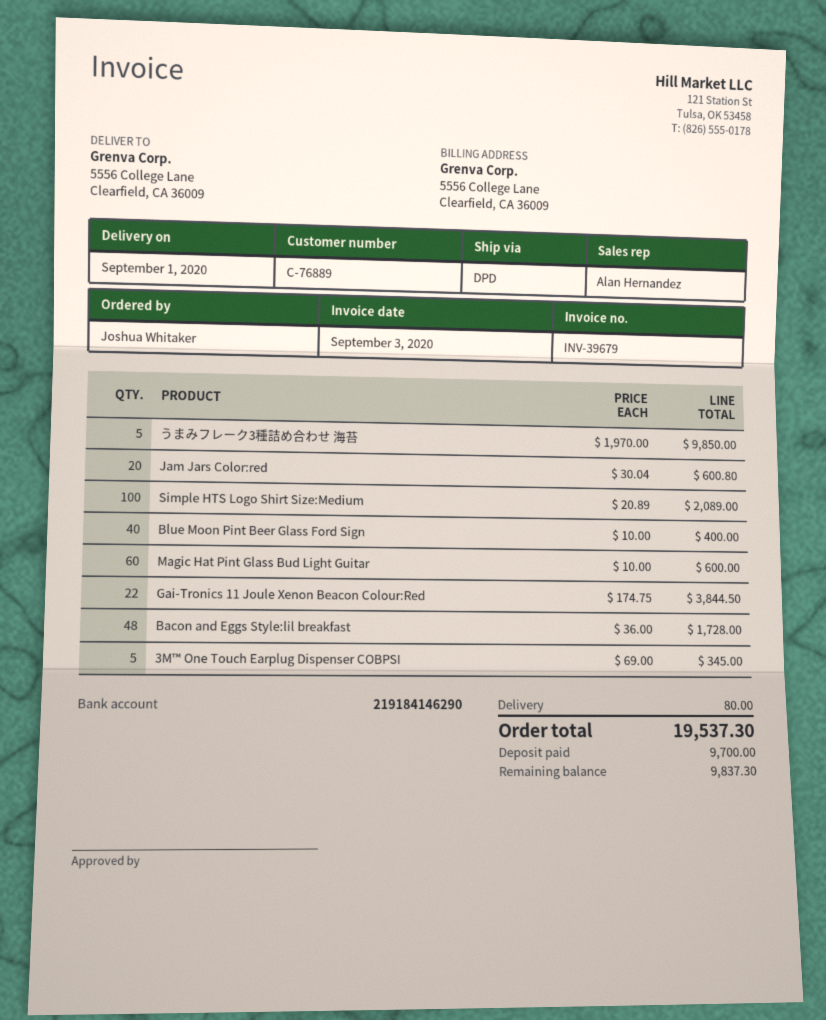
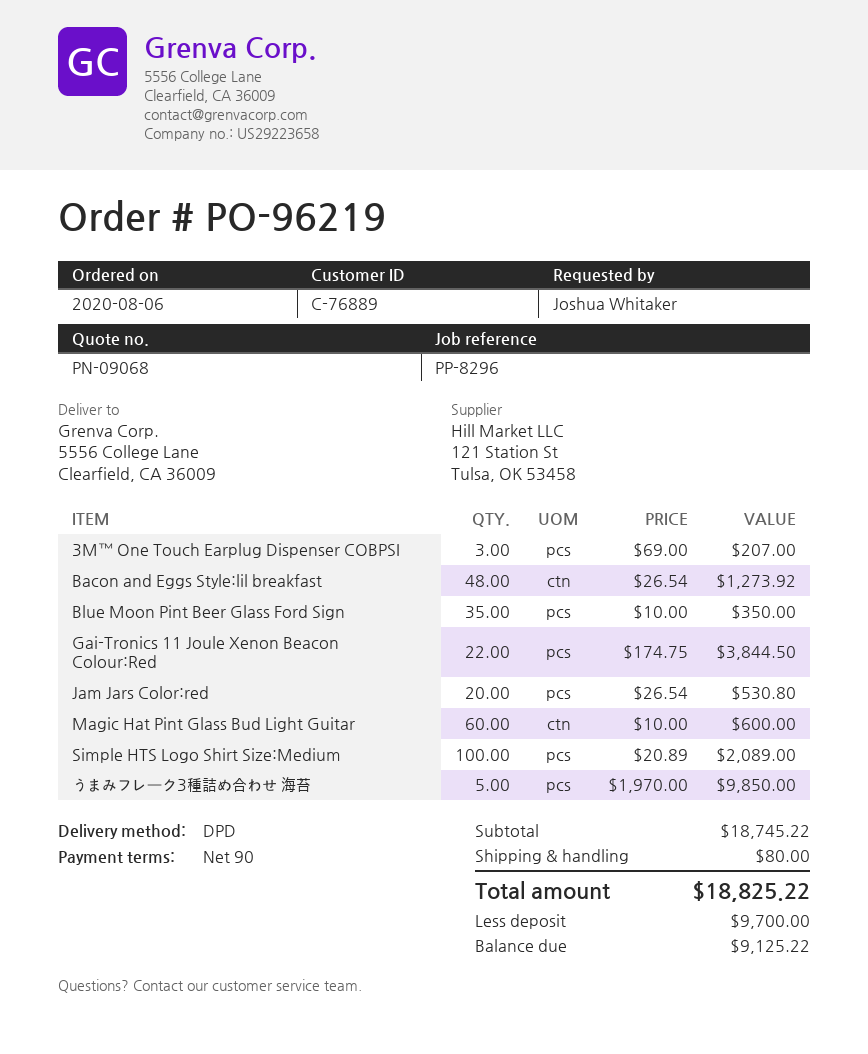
Jam Jars Color:red: 20 x 30.04 = 600.80 -> 20 x 26.54 = 530.80
Blue Moon Pint Beer Glass Ford Sign: 40 x 10.00 = 400.00 -> 35 x 10.00 = 350.00
Bacon and Eggs Style:lil breakfast: 48 x 36.00 = 1728.00 -> 48 x 26.54 = 1273.92
3M™ One Touch Earplug Dispenser COBPSI: 5 x 69.00 = 345.00 -> 3 x 69.00 = 207.00
total: 19537.30 -> 18825.22
balance: 9837.30 -> 9125.22

